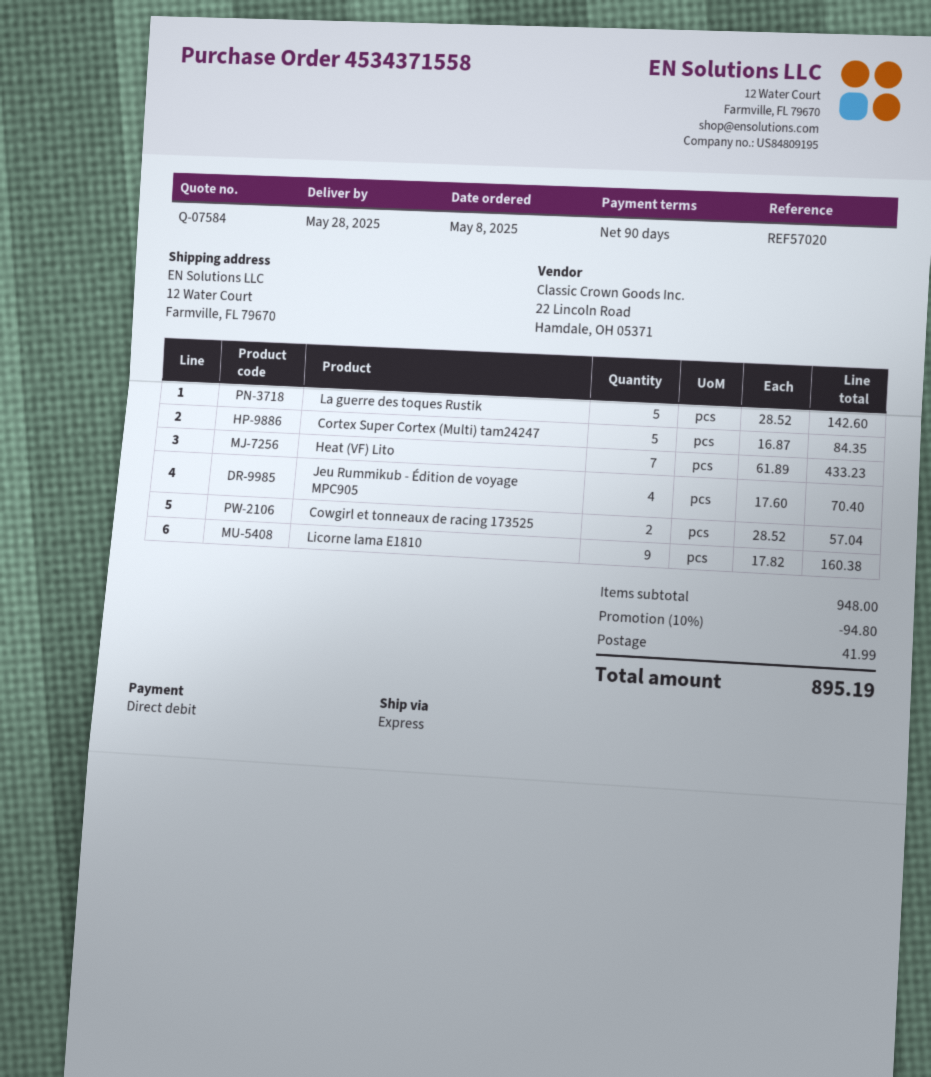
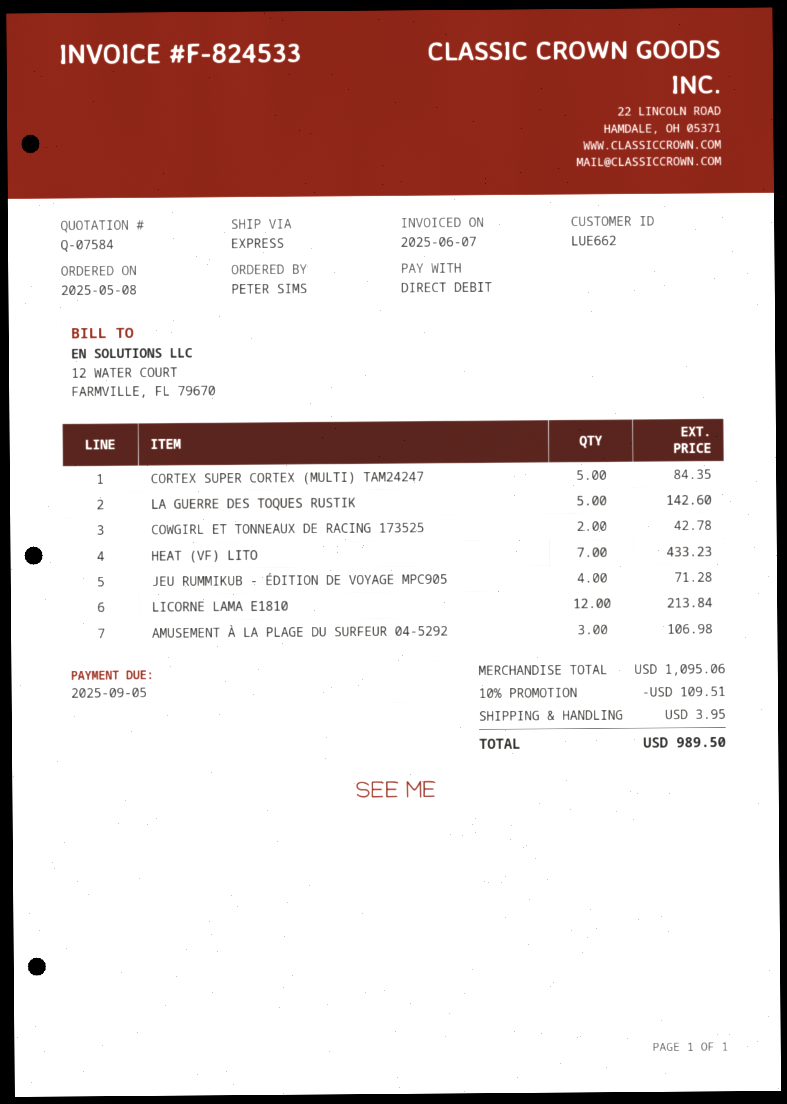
Jeu Rummikub - Édition de voyage MPC905: 4 for 70.40 -> 4 for 71.28
Cowgirl et tonneaux de racing 173525: 2 for 57.04 -> 2 for 42.78
Licorne lama E1810: 9 for 160.38 -> 12 for 213.84
AMUSEMENT À LA PLAGE DU SURFEUR 04-5292: none -> 3 for 106.98
subtotal: 948.00 -> 1095.06
discount: 10% = 94.80 -> 10% = 109.51
shipping: 41.99 -> 3.95
total: 895.19 -> 989.50

